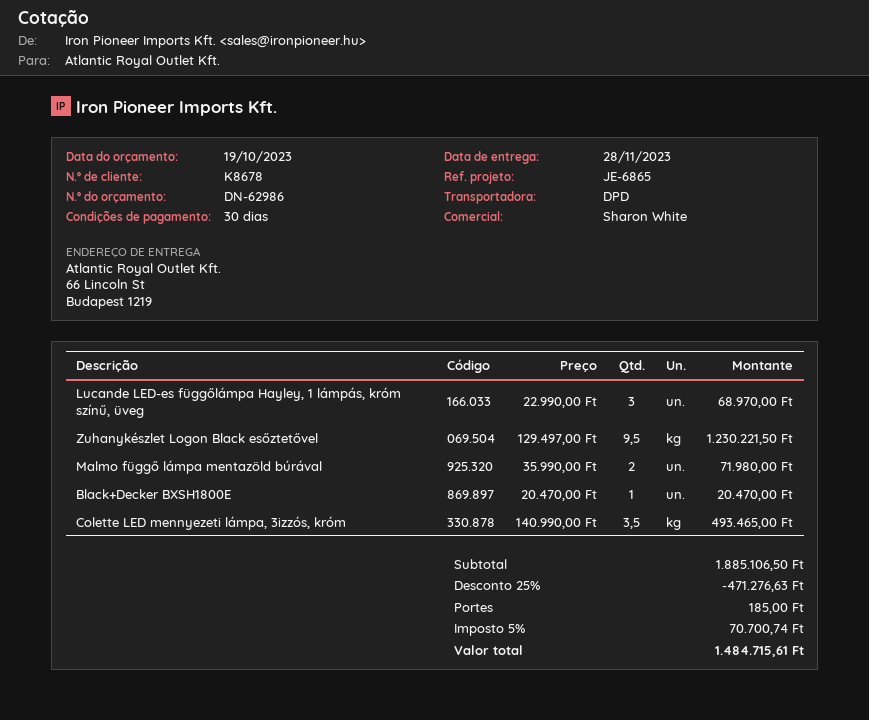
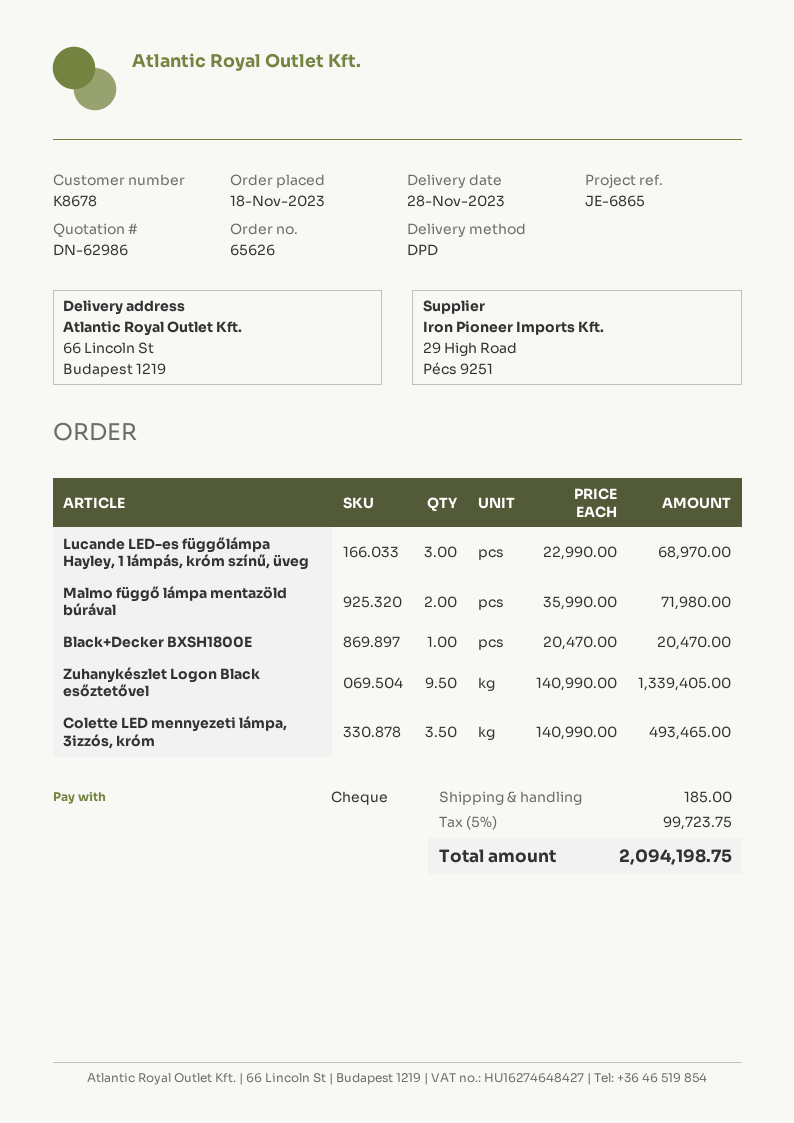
Zuhanykészlet Logon Black esőztetővel: 9.5 x 129497.00 = 1230221.50 -> 9.5 x 140990.00 = 1339405.00
discount: 25% = 471276.63 -> none
tax: 5% = 70700.74 -> 5% = 99723.75
total: 1484715.61 -> 2094198.75

